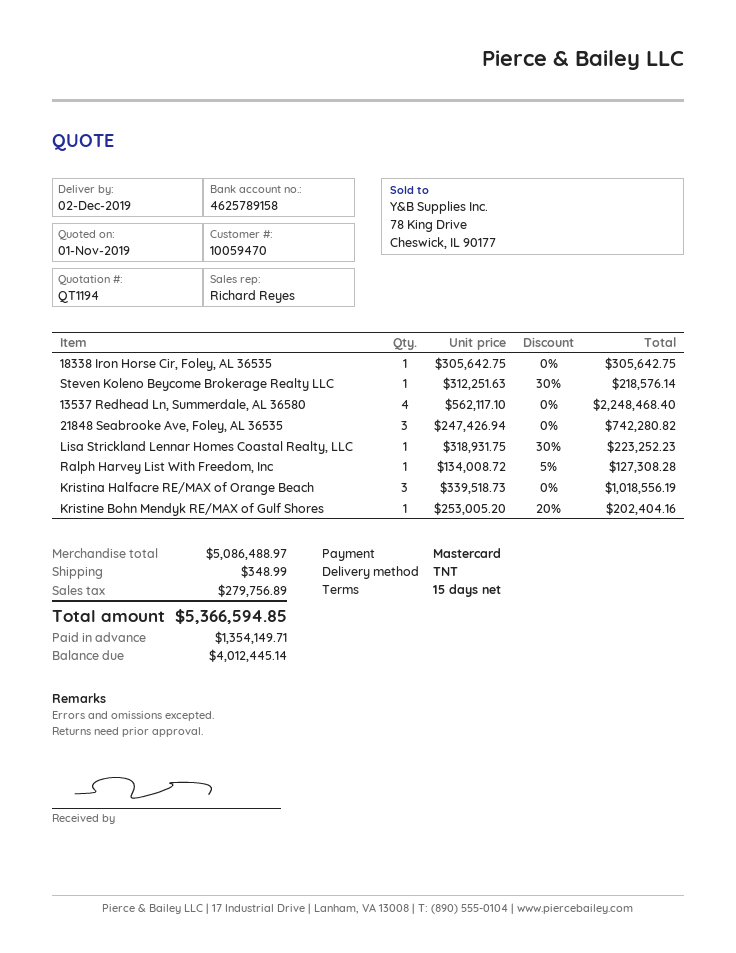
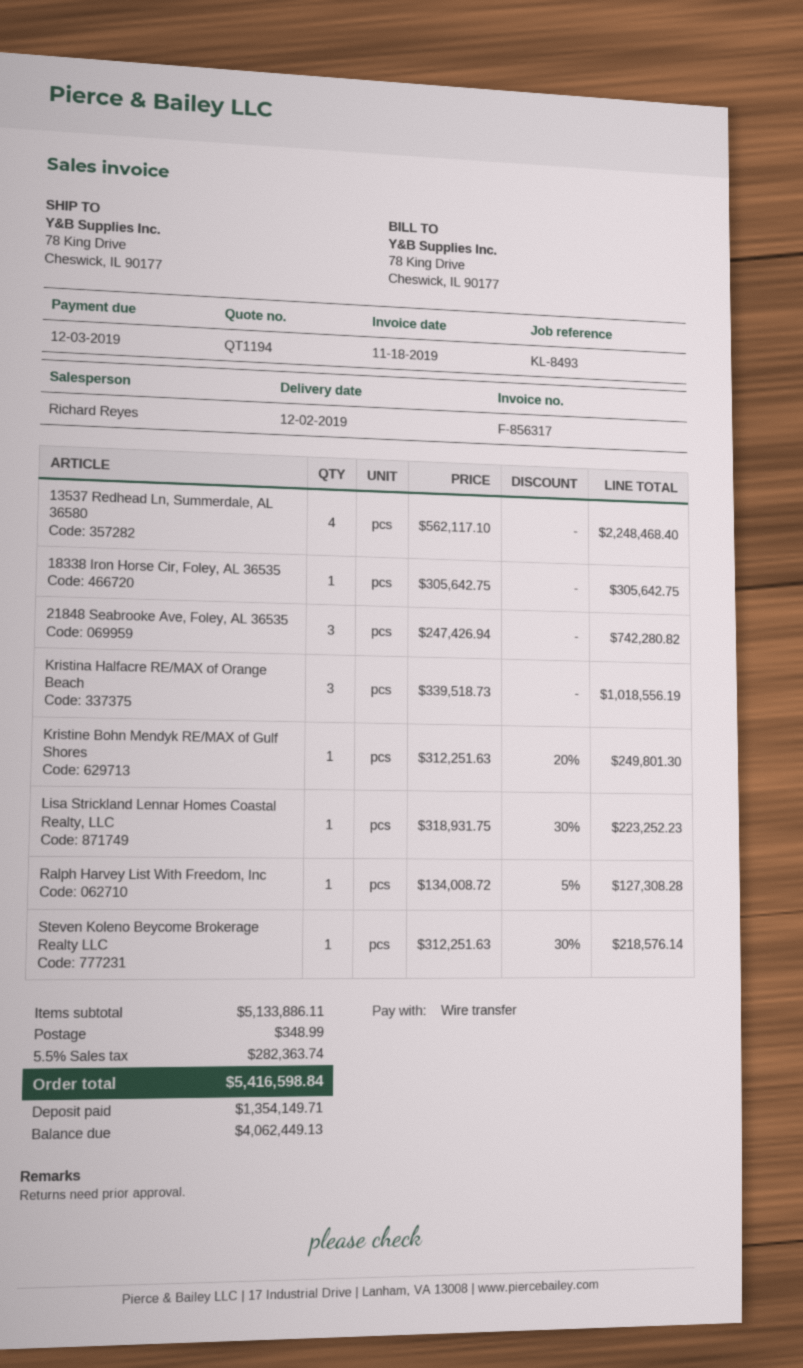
payment method: Mastercard -> bank transfer
Kristine Bohn Mendyk RE/MAX of Gulf Shores: 1 x 253005.20 - 20% = 202404.16 -> 1 x 312251.63 - 20% = 249801.30
subtotal: 5086488.97 -> 5133886.11
tax: 279756.89 -> 282363.74
total: 5366594.85 -> 5416598.84
balance: 4012445.14 -> 4062449.13

